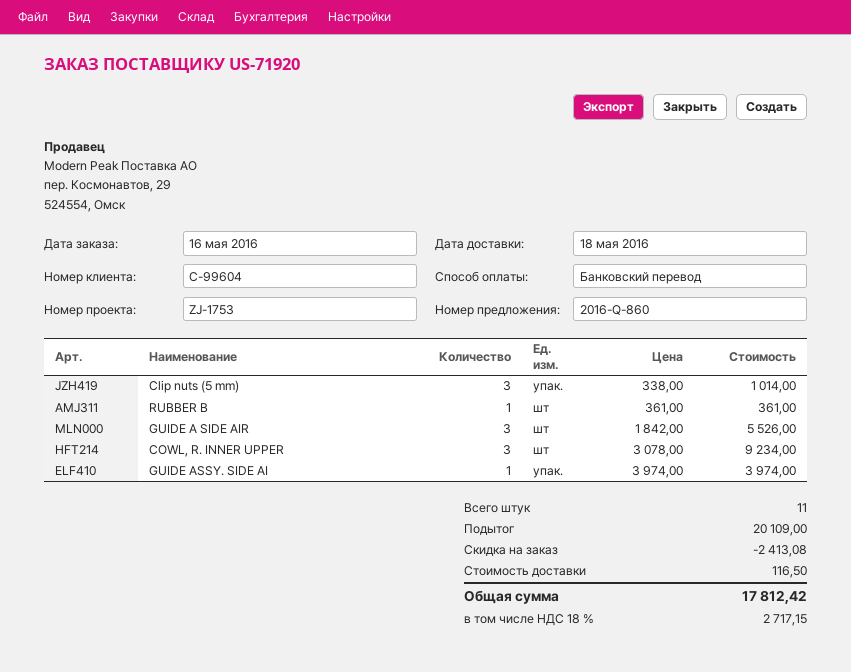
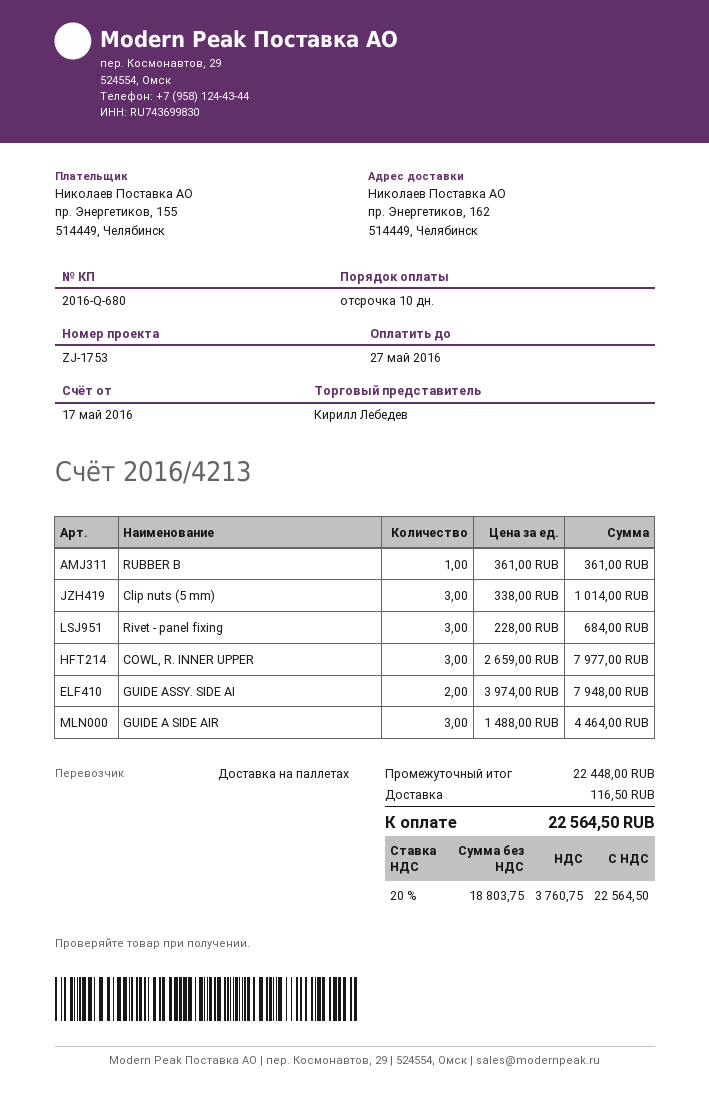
quote number: 2016-Q-860 -> 2016-Q-680
GUIDE A SIDE AIR: 3 x 1842.00 = 5526.00 -> 3 x 1488.00 = 4464.00
COWL, R. INNER UPPER: 3 x 3078.00 = 9234.00 -> 3 x 2659.00 = 7977.00
GUIDE ASSY. SIDE AI: 1 x 3974.00 = 3974.00 -> 2 x 3974.00 = 7948.00
Rivet - panel fixing: none -> 3 x 228.00 = 684.00
subtotal: 20109.00 -> 22448.00
discount: 2413.08 -> none
tax: 18% = 2717.15 -> 20% = 3760.75
total: 17812.42 -> 22564.50

